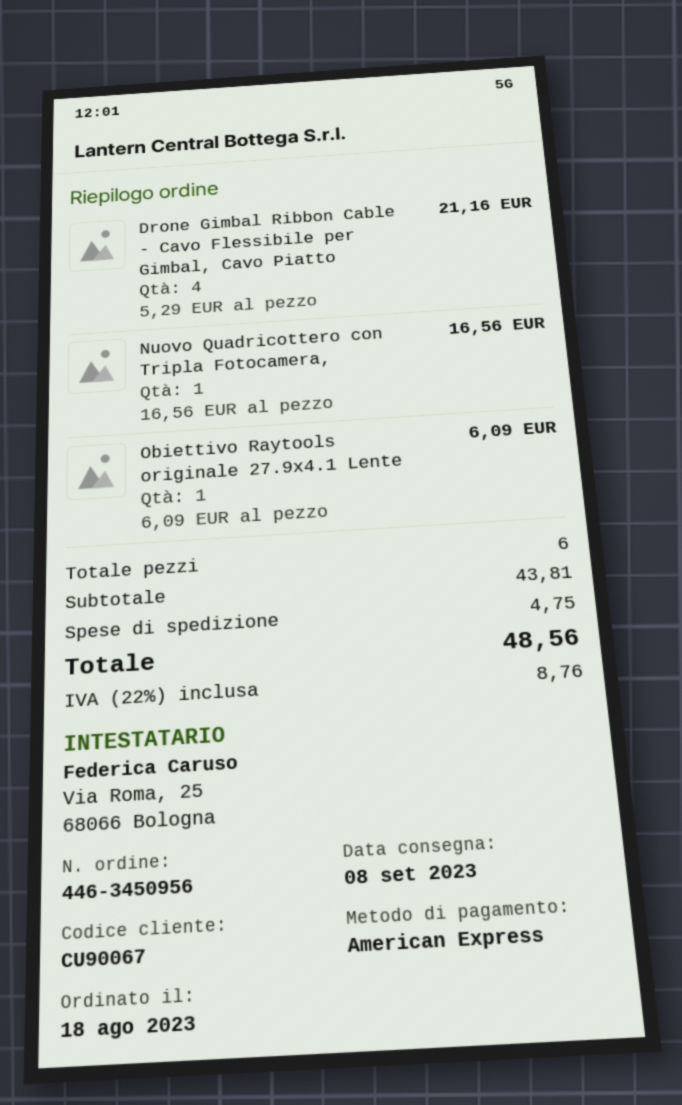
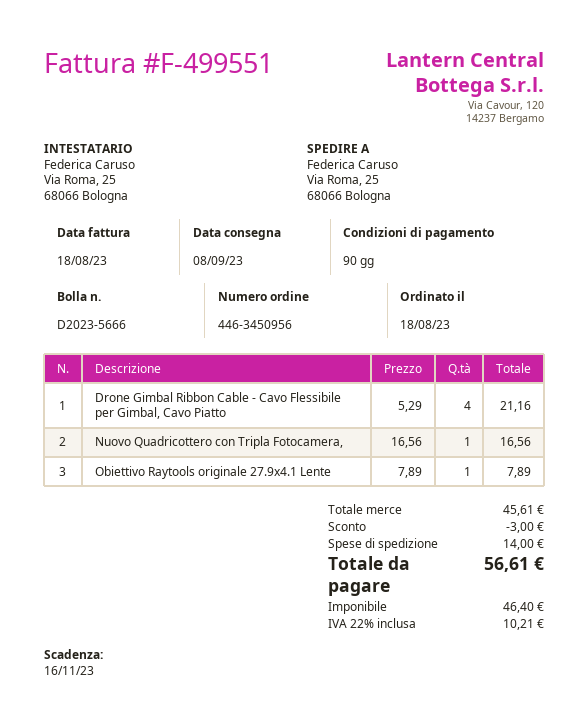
Obiettivo Raytools originale 27.9x4.1 Lente: 1 x 6.09 = 6.09 -> 1 x 7.89 = 7.89
subtotal: 43.81 -> 45.61
discount: none -> 3.00
shipping: 4.75 -> 14.00
tax: 22% = 8.76 -> 22% = 10.21
total: 48.56 -> 56.61

